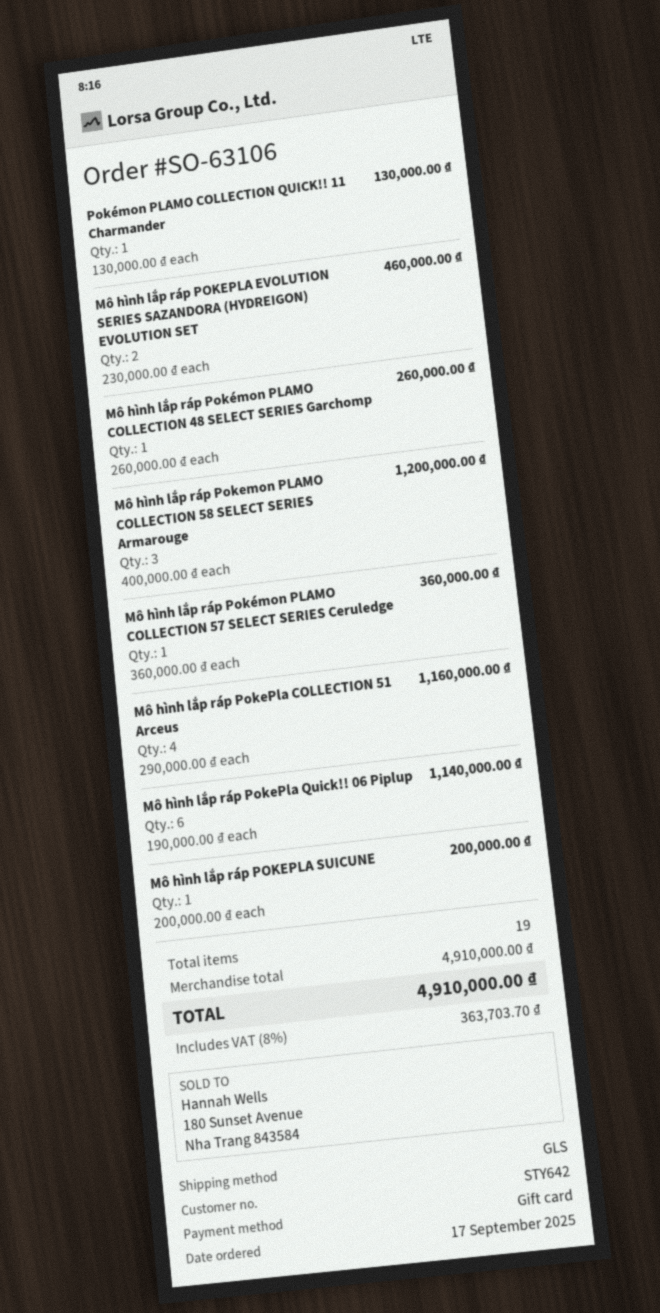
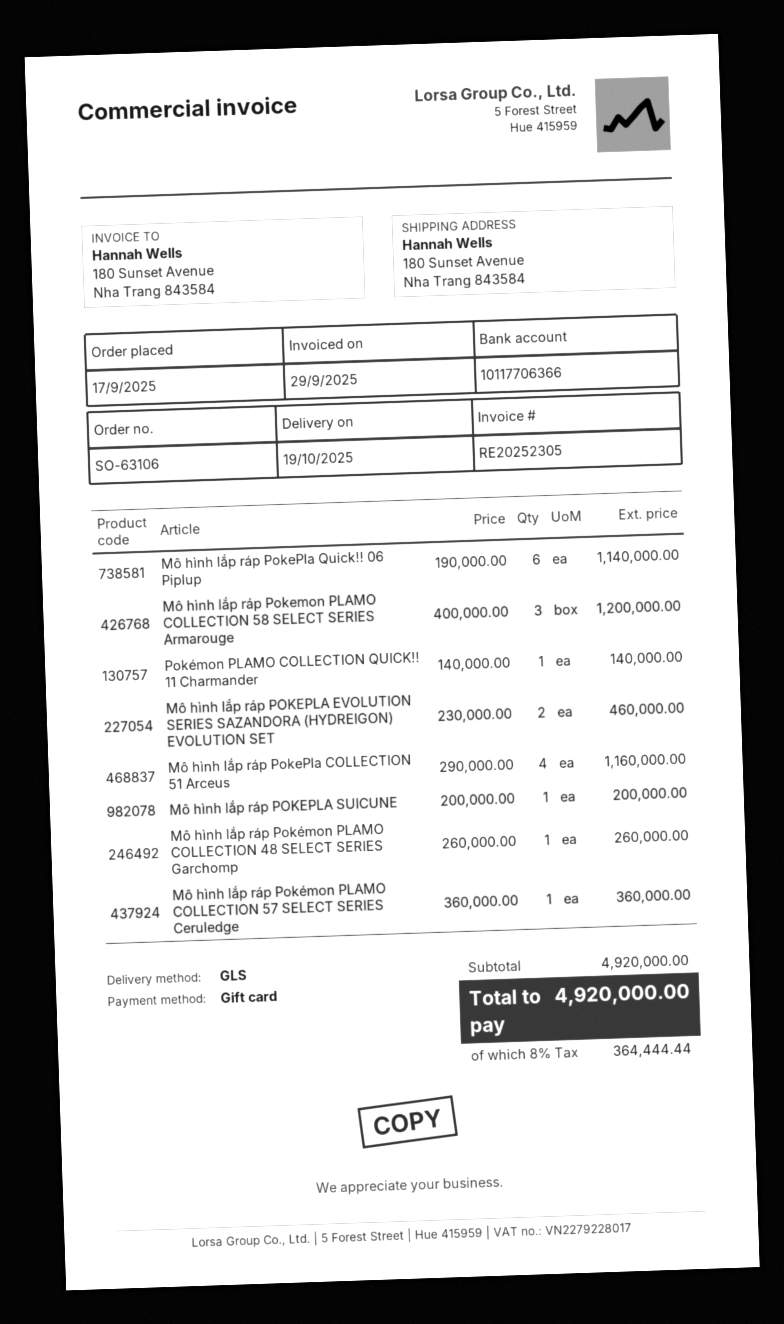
Pokémon PLAMO COLLECTION QUICK!! 11 Charmander: 1 x 130000.00 = 130000.00 -> 1 x 140000.00 = 140000.00
subtotal: 4910000.00 -> 4920000.00
tax: 8% = 363703.70 -> 8% = 364444.44
total: 4910000.00 -> 4920000.00

